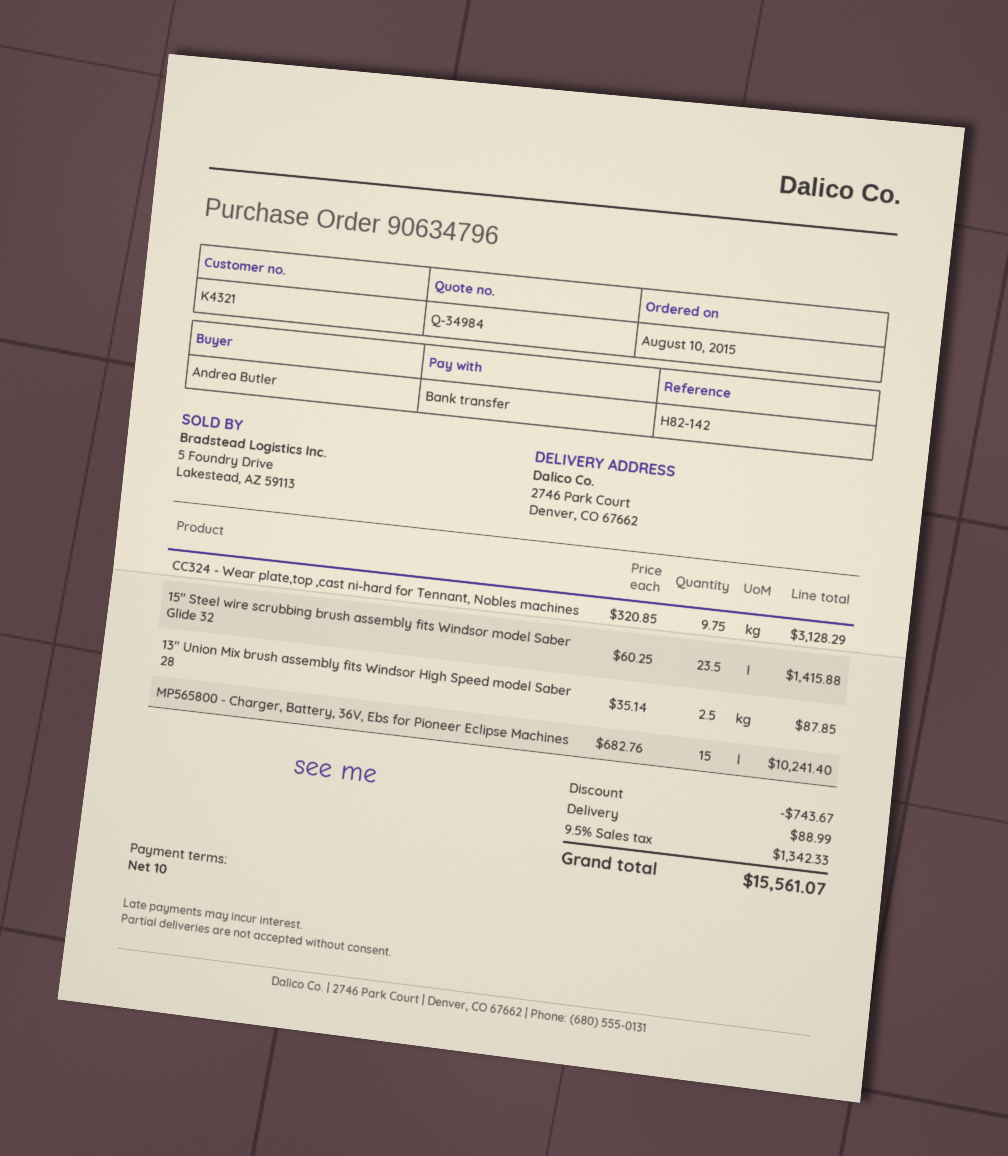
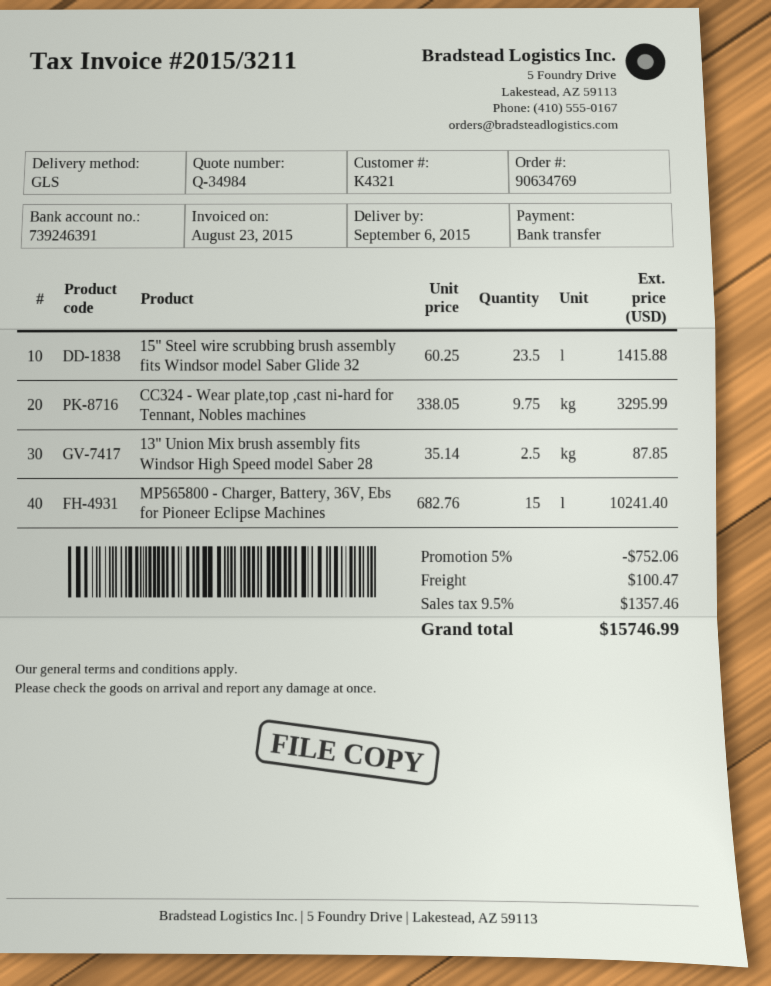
order number: 90634796 -> 90634769
CC324 - Wear plate,top ,cast ni-hard for Tennant, Nobles machines: 9.75 x 320.85 = 3128.29 -> 9.75 x 338.05 = 3295.99
discount: 743.67 -> 752.06
shipping: 88.99 -> 100.47
tax: 9.5% = 1342.33 -> 9.5% = 1357.46
total: 15561.07 -> 15746.99

